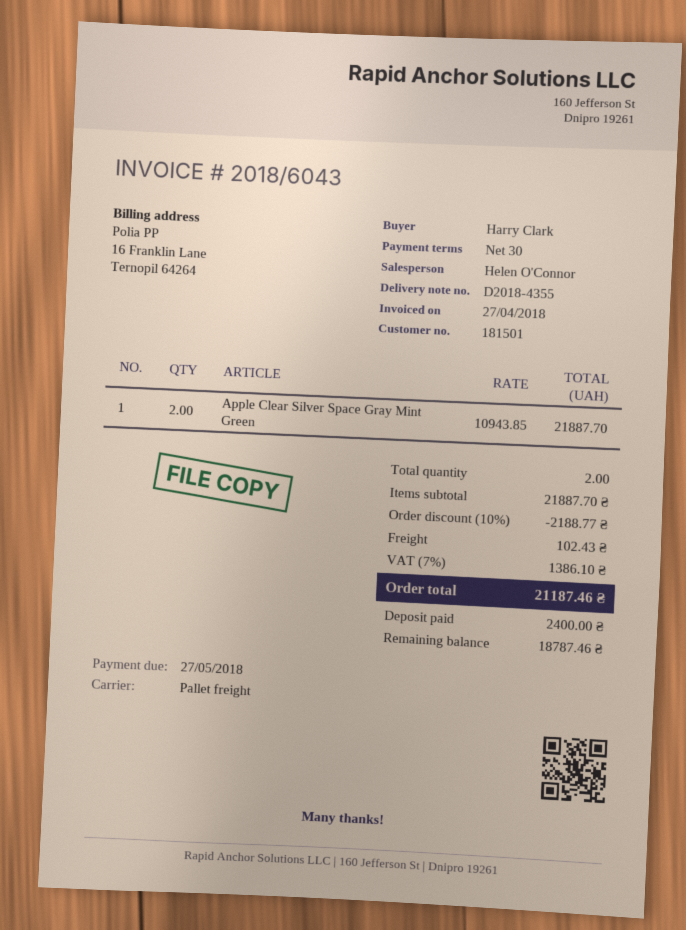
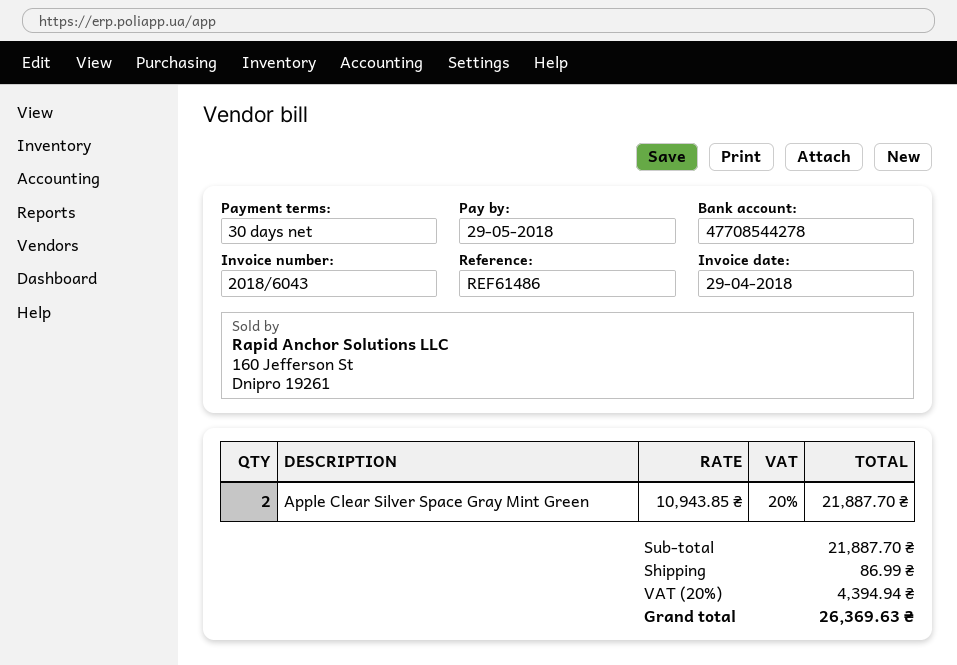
invoice date: 2018-04-27 -> 2018-04-29
due date: 2018-05-27 -> 2018-05-29
discount: 10% = 2188.77 -> none
shipping: 102.43 -> 86.99
tax: 7% = 1386.10 -> 20% = 4394.94
total: 21187.46 -> 26369.63

